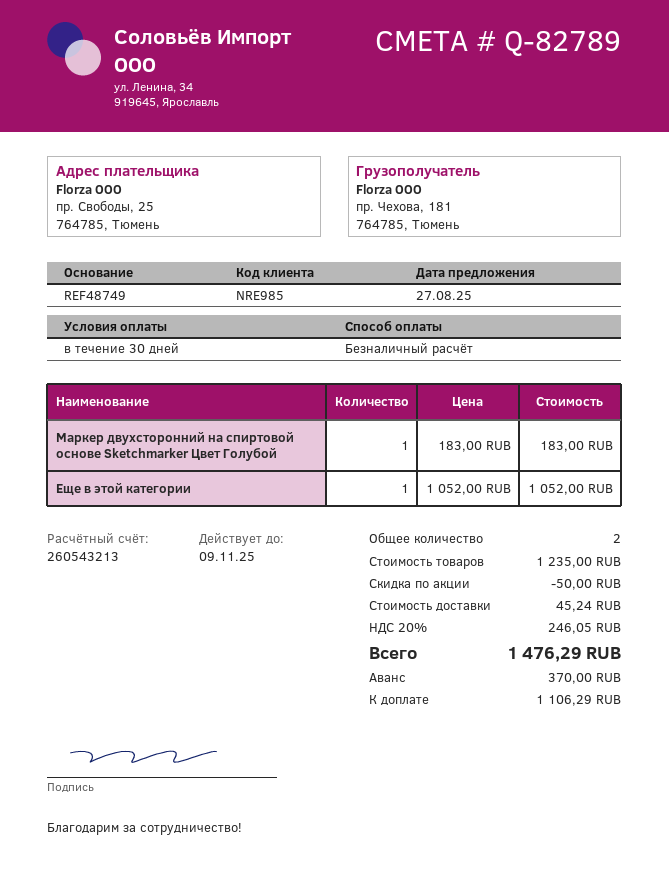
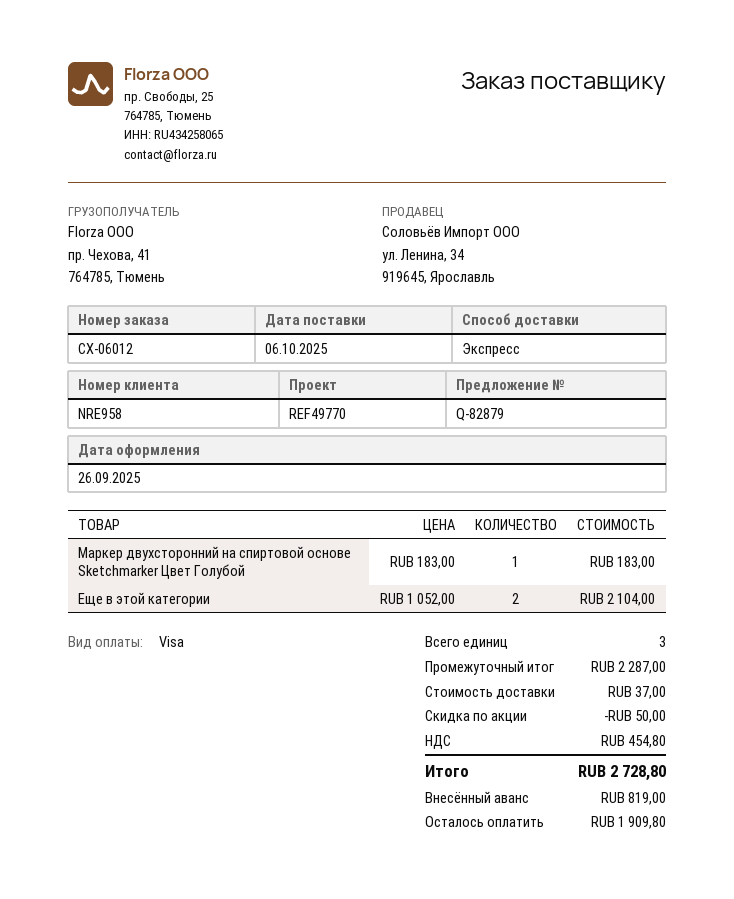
quote number: Q-82789 -> Q-82879
customer number: NRE985 -> NRE958
reference: REF48749 -> REF49770
payment method: bank transfer -> Visa
ship to: пр. Чехова, 181, 764785, Тюмень -> пр. Чехова, 41, 764785, Тюмень
Еще в этой категории: 1 x 1052.00 = 1052.00 -> 2 x 1052.00 = 2104.00
total quantity: 2 -> 3
subtotal: 1235.00 -> 2287.00
shipping: 45.24 -> 37.00
tax: 246.05 -> 454.80
total: 1476.29 -> 2728.80
deposit: 370.00 -> 819.00
balance: 1106.29 -> 1909.80

